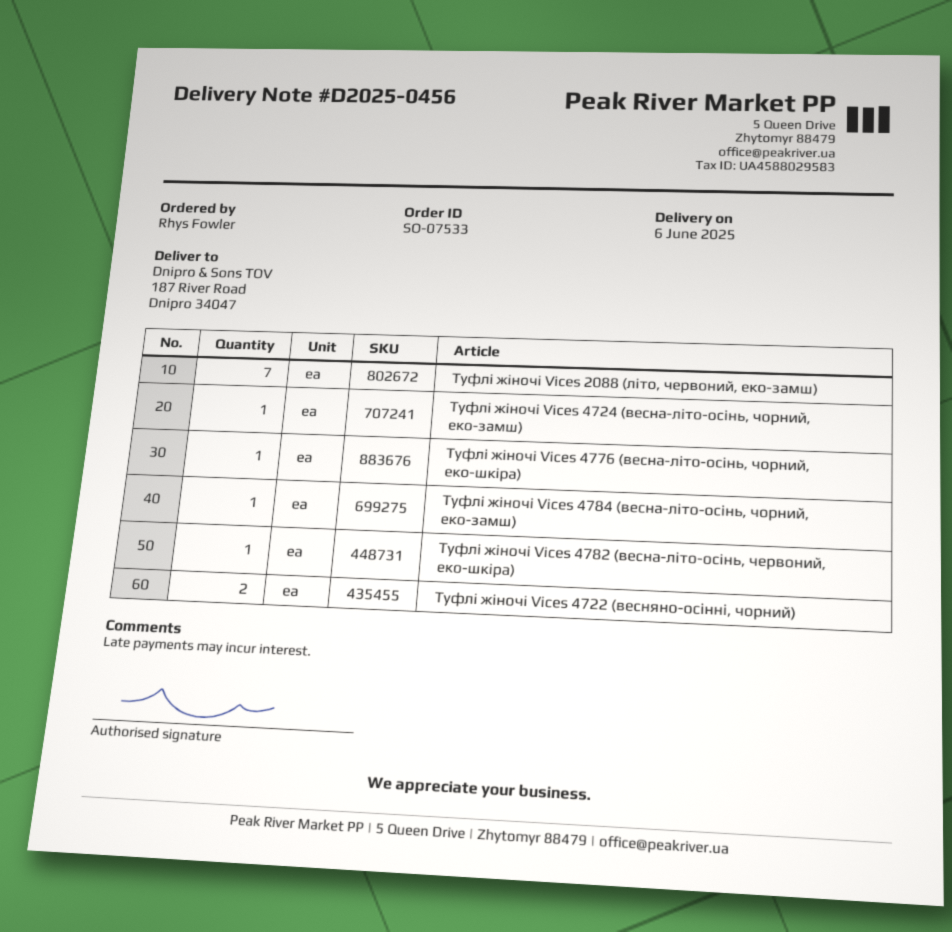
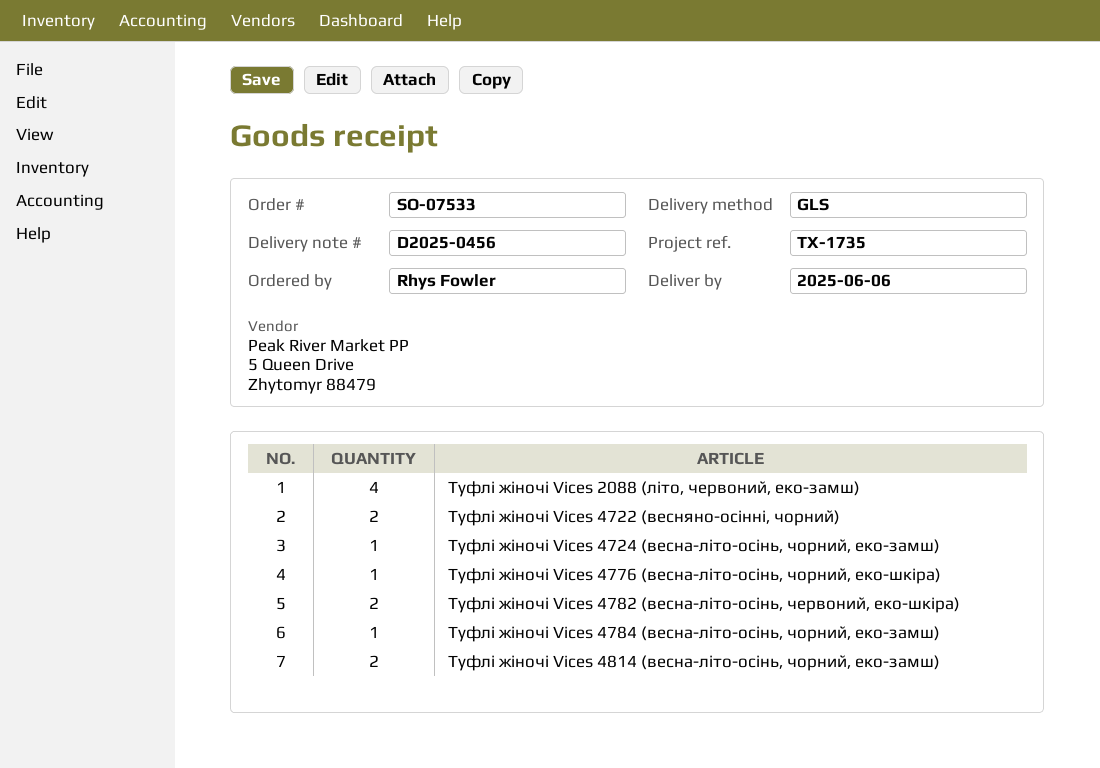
Туфлі жіночі Vices 2088 (літо, червоний, еко-замш): 7 -> 4
Туфлі жіночі Vices 4782 (весна-літо-осінь, червоний, еко-шкіра): 1 -> 2
Туфлі жіночі Vices 4814 (весна-літо-осінь, чорний, еко-замш): none -> 2

